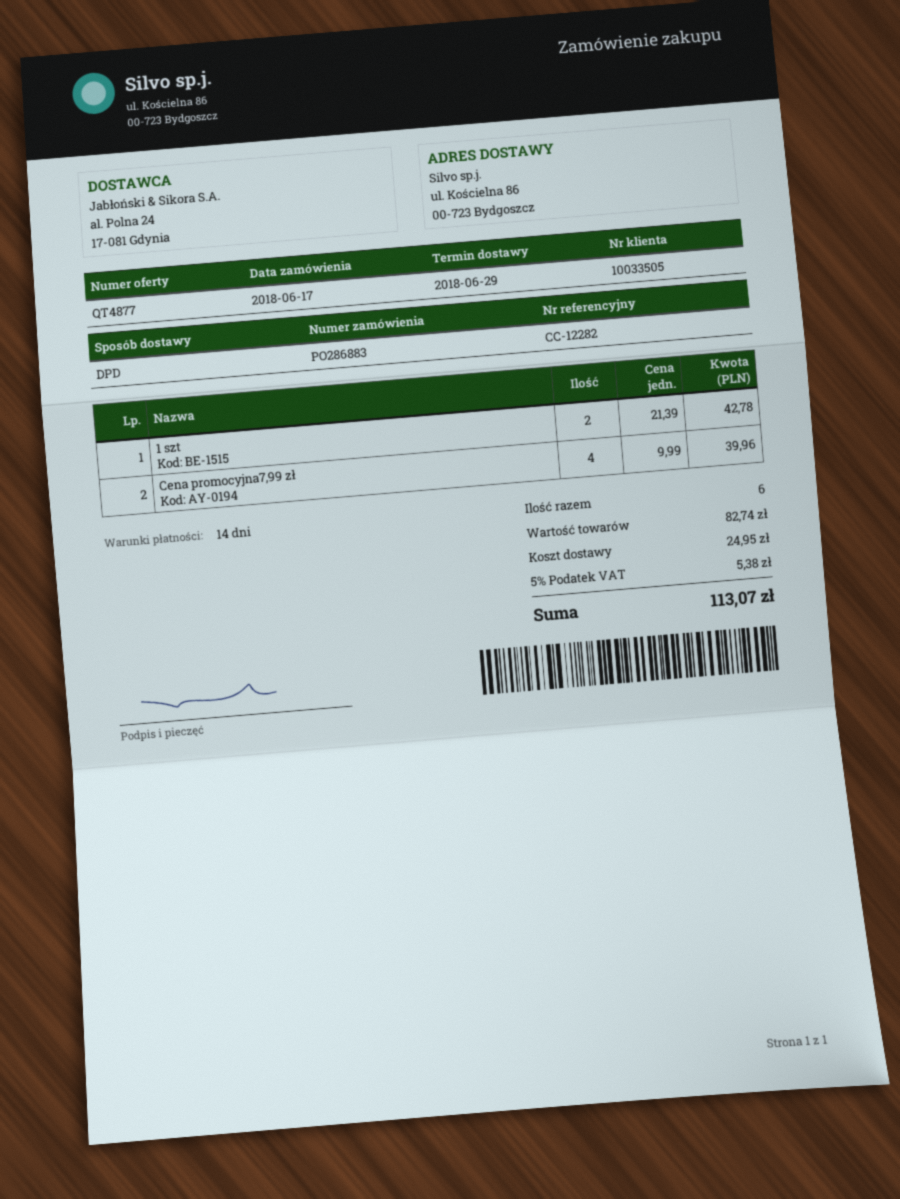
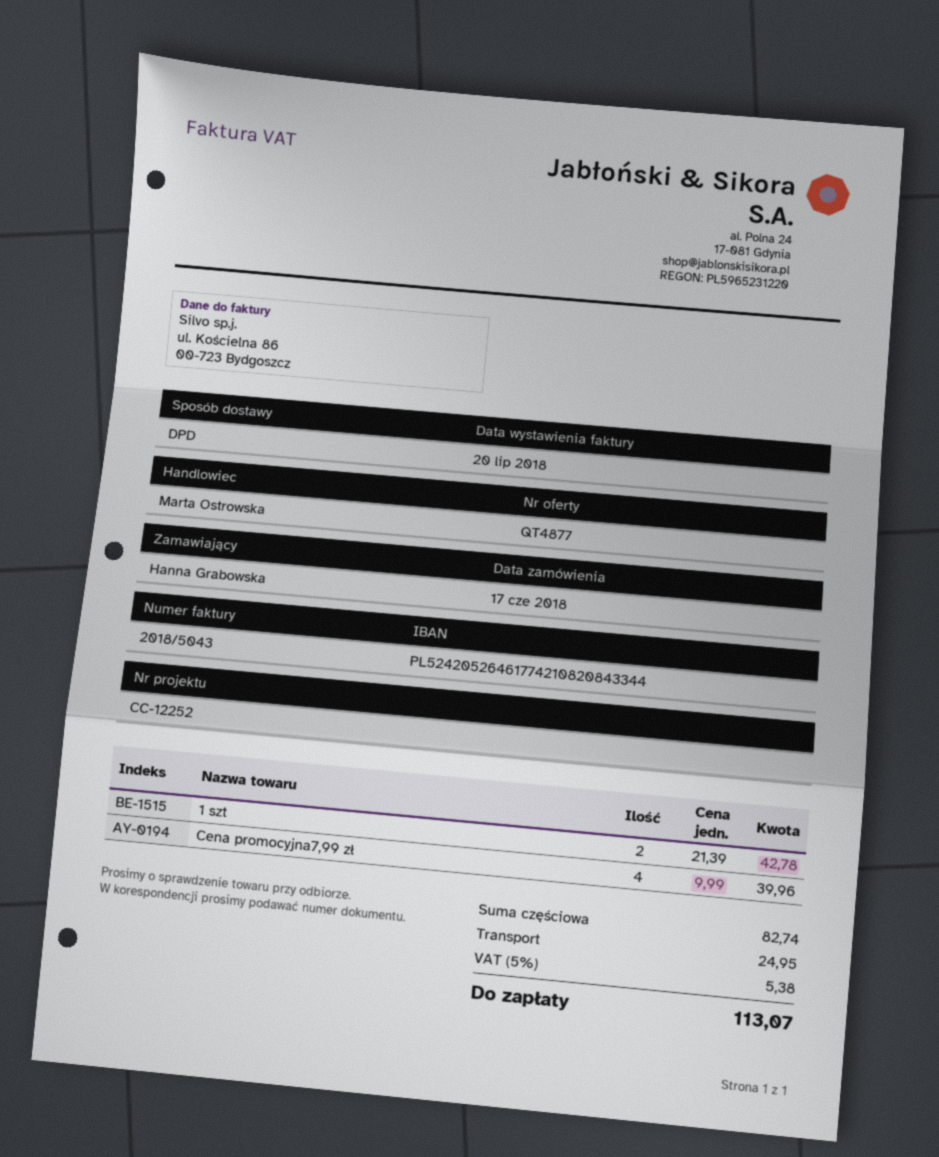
reference: CC-12282 -> CC-12252

